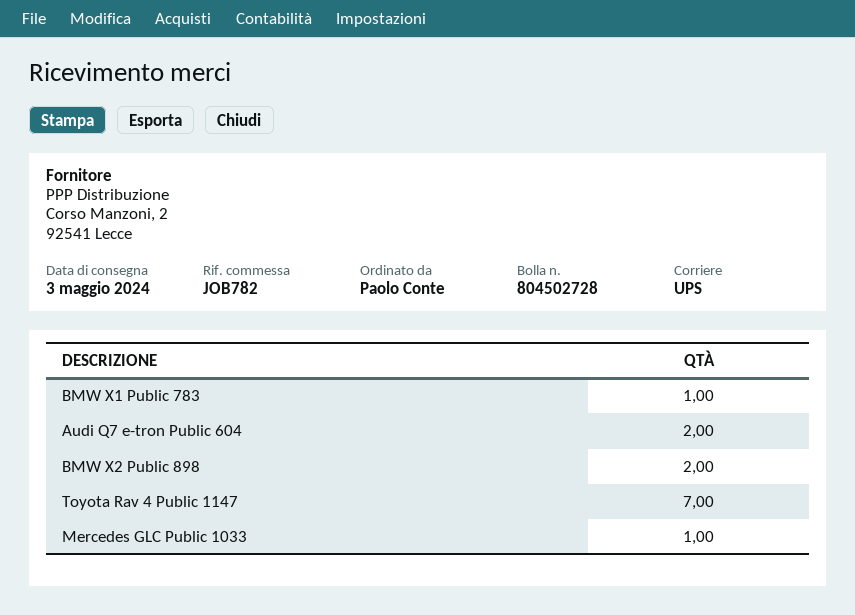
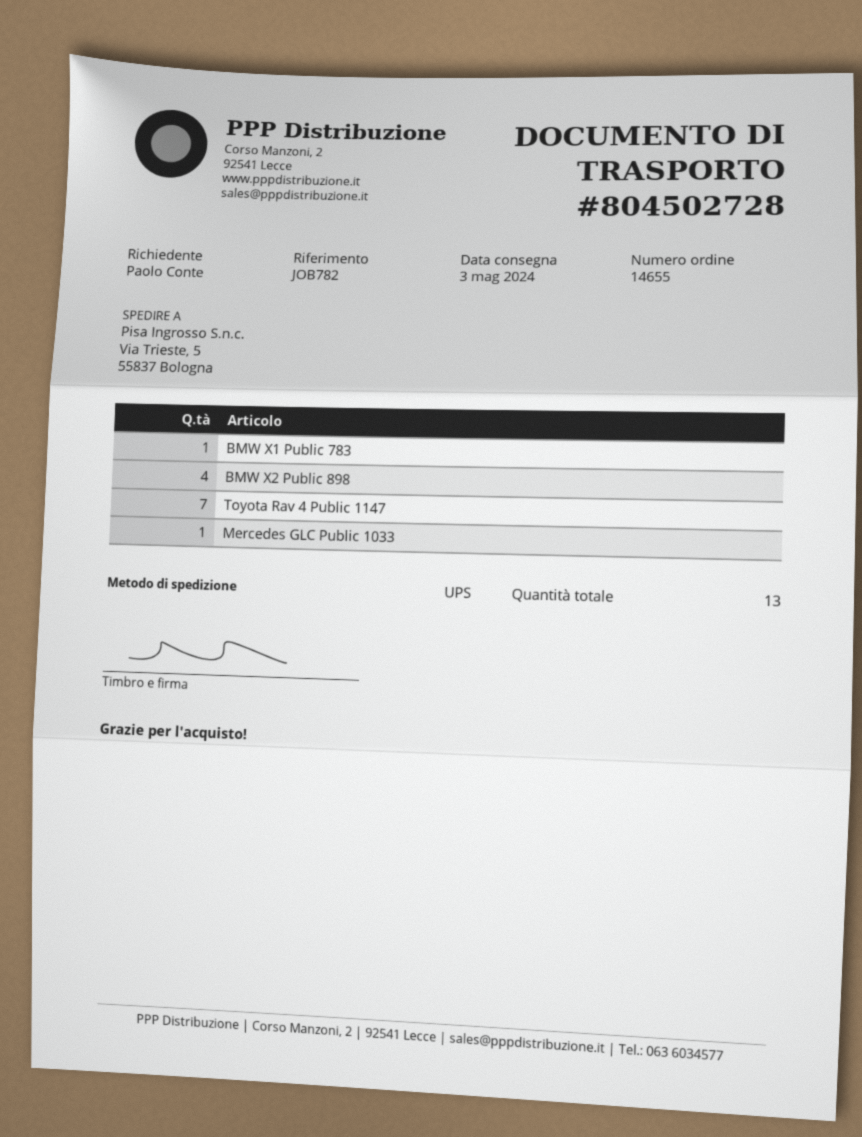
Audi Q7 e-tron Public 604: 2 -> none
BMW X2 Public 898: 2 -> 4

